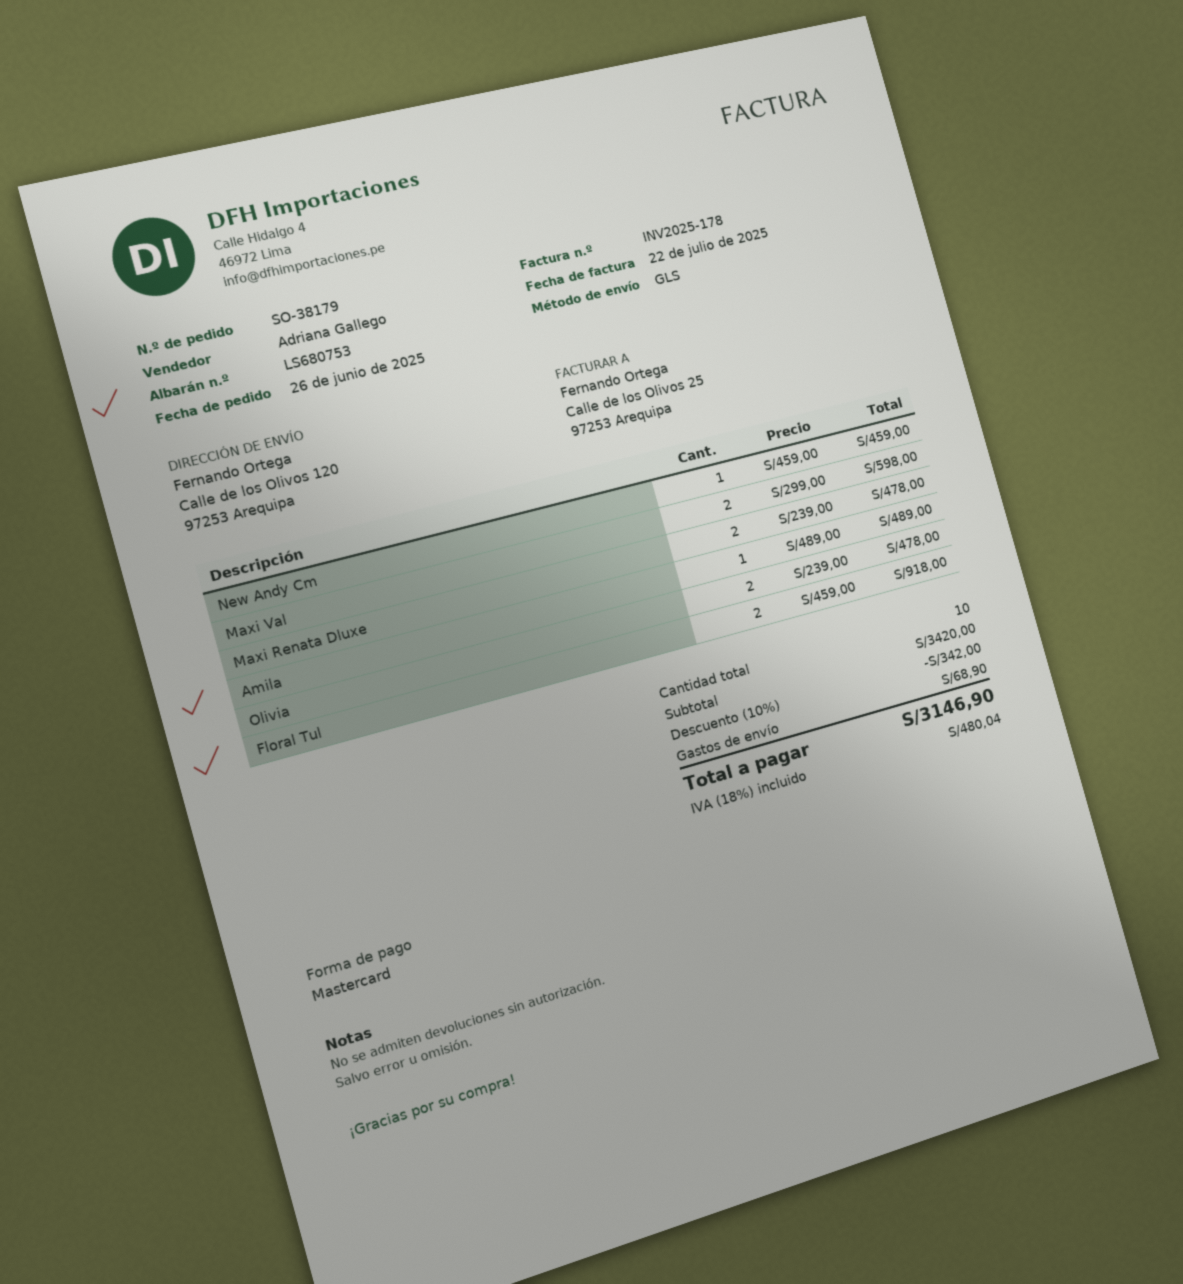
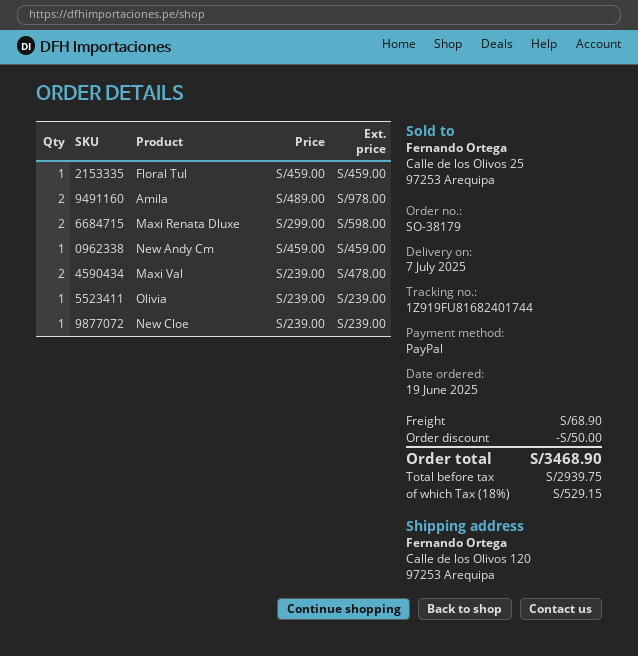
order date: 2025-06-26 -> 2025-06-19
payment method: Mastercard -> PayPal
Maxi Val: 2 x 299.00 = 598.00 -> 2 x 239.00 = 478.00
Maxi Renata Dluxe: 2 x 239.00 = 478.00 -> 2 x 299.00 = 598.00
Amila: 1 x 489.00 = 489.00 -> 2 x 489.00 = 978.00
Olivia: 2 x 239.00 = 478.00 -> 1 x 239.00 = 239.00
Floral Tul: 2 x 459.00 = 918.00 -> 1 x 459.00 = 459.00
New Cloe: none -> 1 x 239.00 = 239.00
discount: 342.00 -> 50.00
tax: 18% = 480.04 -> 18% = 529.15
total: 3146.90 -> 3468.90

